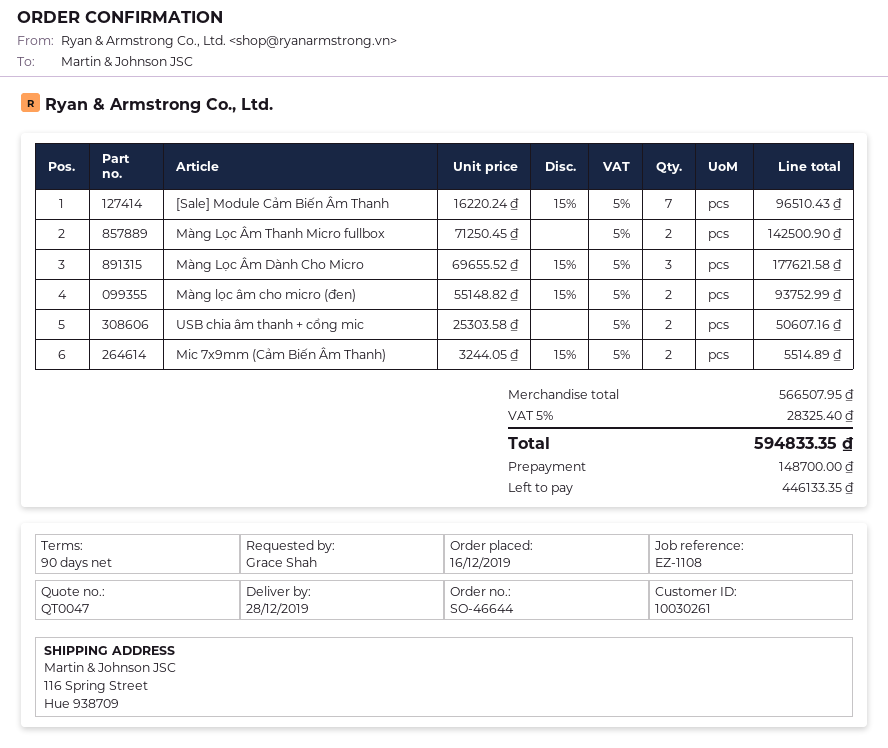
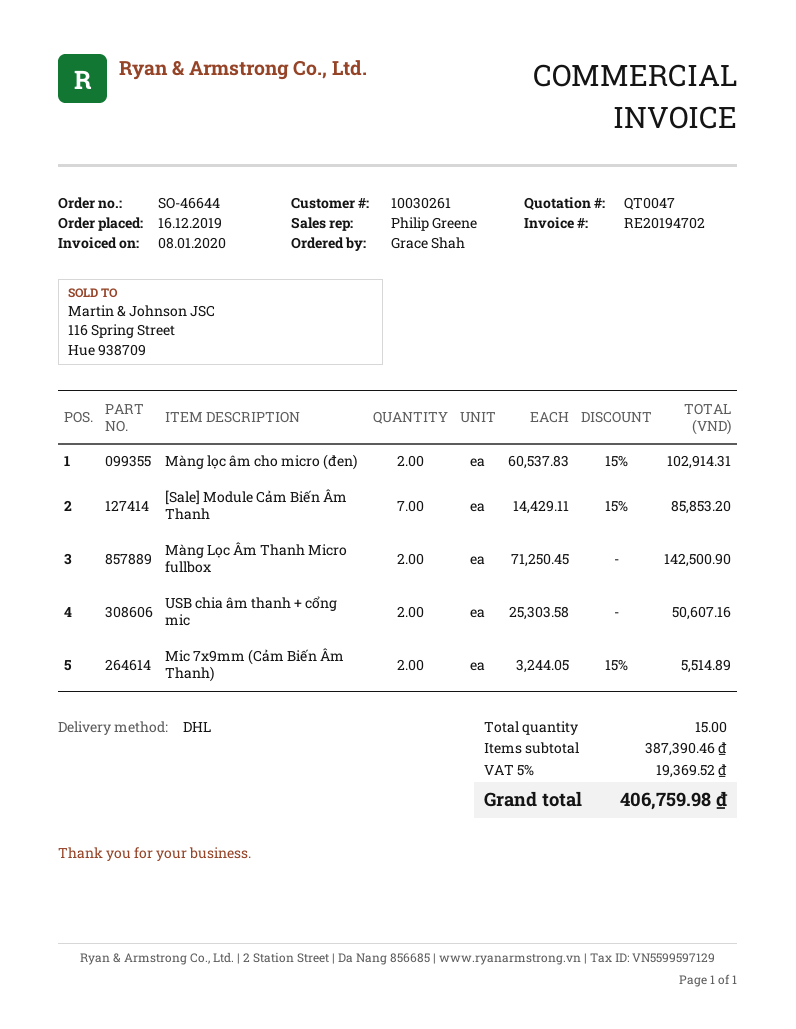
[Sale] Module Cảm Biến Âm Thanh: 7 x 16220.24 - 15% = 96510.43 -> 7 x 14429.11 - 15% = 85853.20
Màng Lọc Âm Dành Cho Micro: 3 x 69655.52 - 15% = 177621.58 -> none
Màng lọc âm cho micro (đen): 2 x 55148.82 - 15% = 93752.99 -> 2 x 60537.83 - 15% = 102914.31
subtotal: 566507.95 -> 387390.46
tax: 5% = 28325.40 -> 5% = 19369.52
total: 594833.35 -> 406759.98

